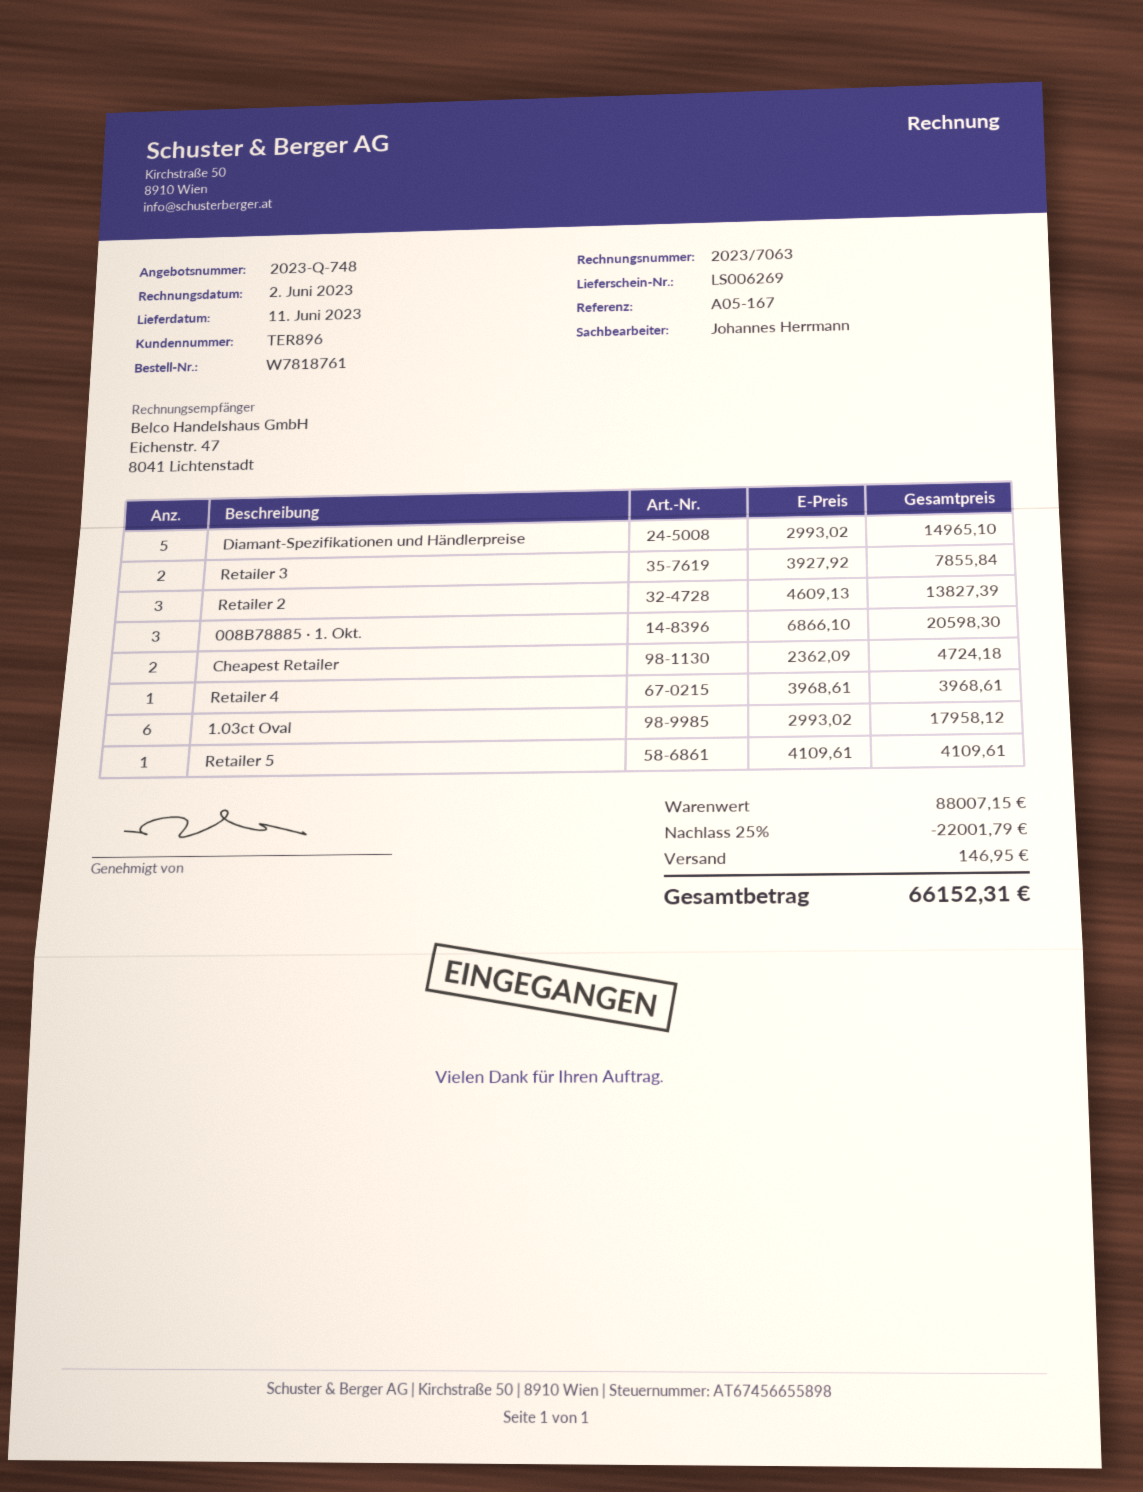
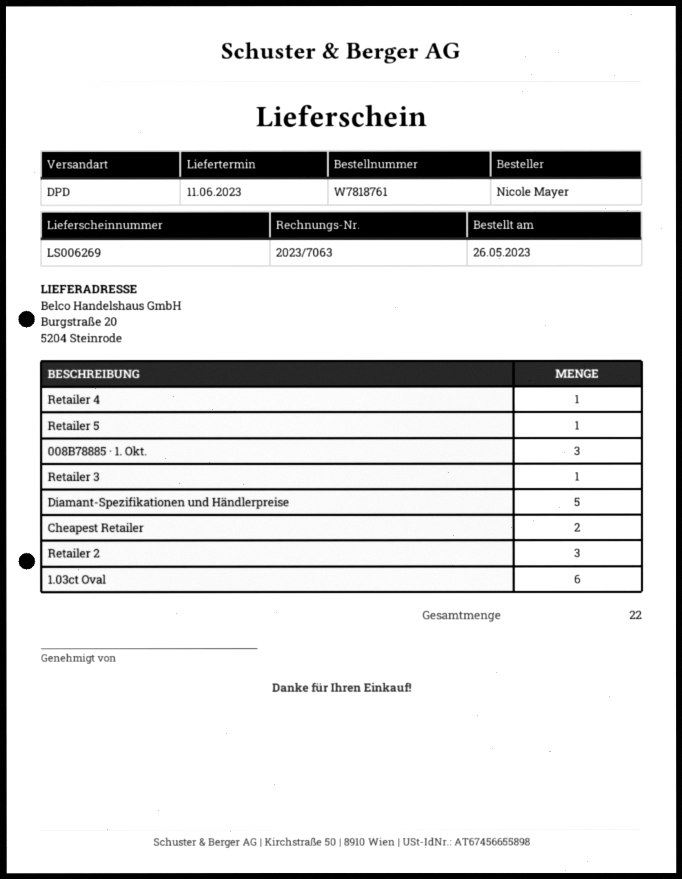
Retailer 3: 2 -> 1

